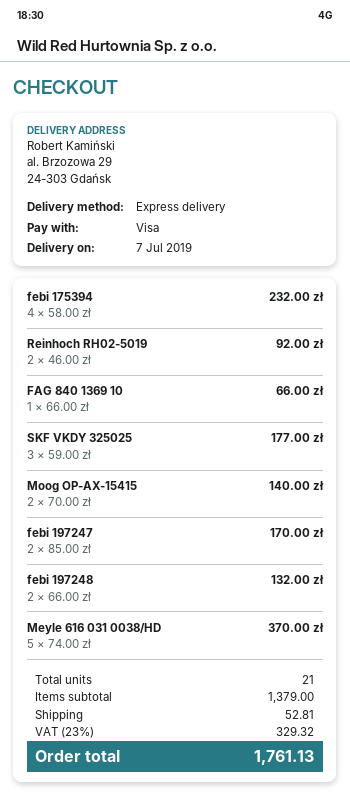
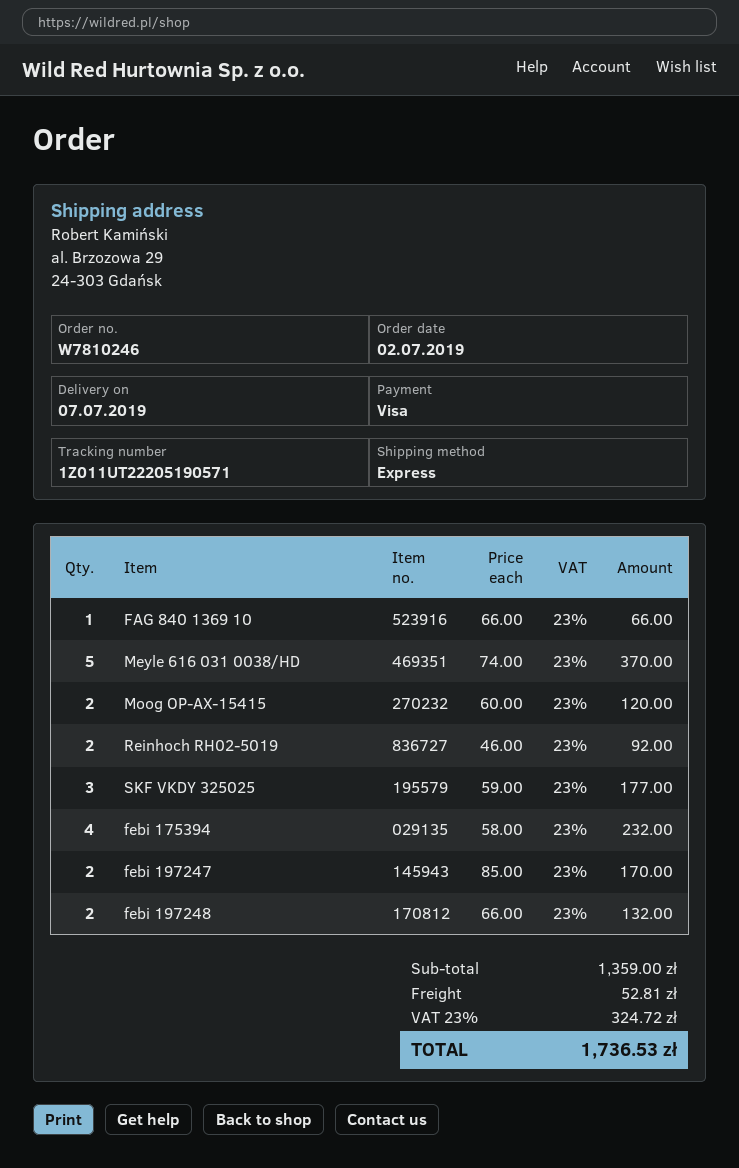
Moog OP-AX-15415: 2 x 70.00 = 140.00 -> 2 x 60.00 = 120.00
subtotal: 1379.00 -> 1359.00
tax: 23% = 329.32 -> 23% = 324.72
total: 1761.13 -> 1736.53

